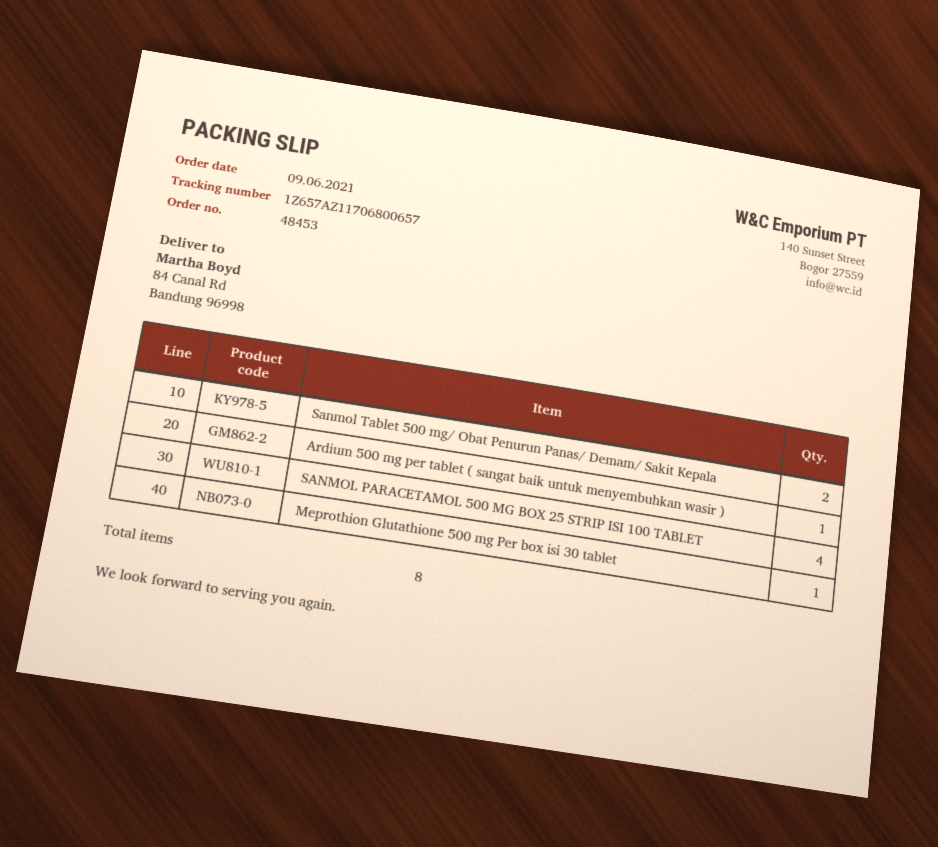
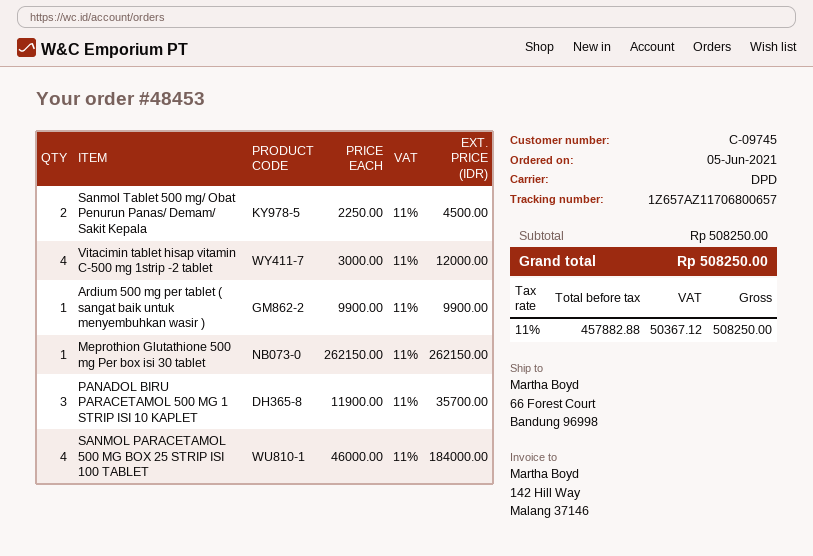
order date: 2021-06-09 -> 2021-06-05
ship to: 84 Canal Rd, Bandung 96998 -> 66 Forest Court, Bandung 96998
Vitacimin tablet hisap vitamin C-500 mg 1strip -2 tablet: none -> 4
PANADOL BIRU PARACETAMOL 500 MG 1 STRIP ISI 10 KAPLET: none -> 3

